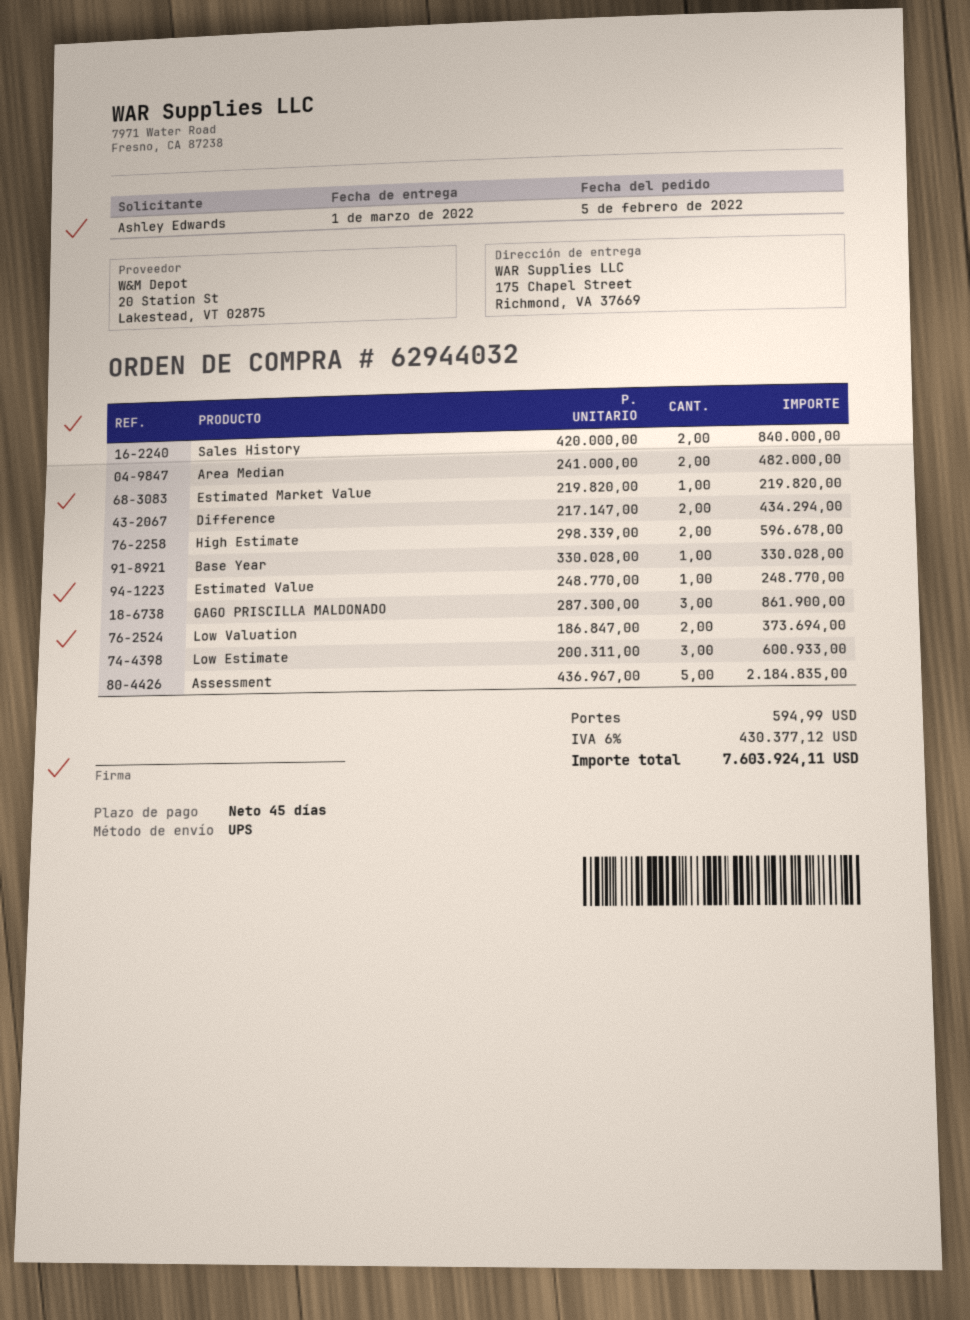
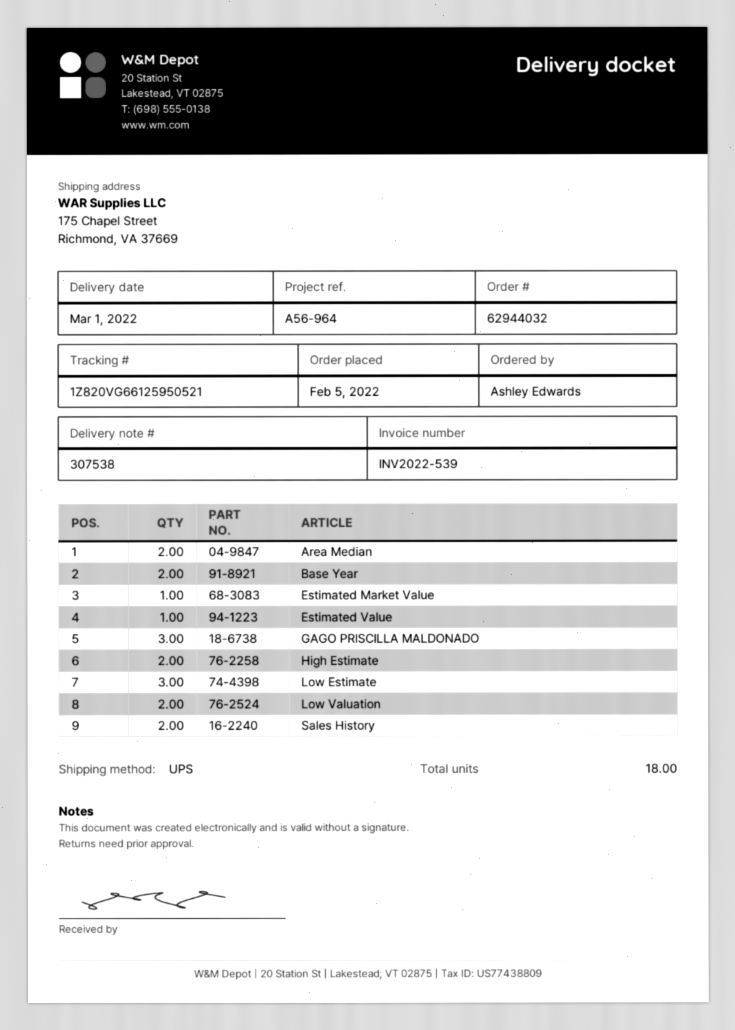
Difference: 2 -> none
Base Year: 1 -> 2
Assessment: 5 -> none

